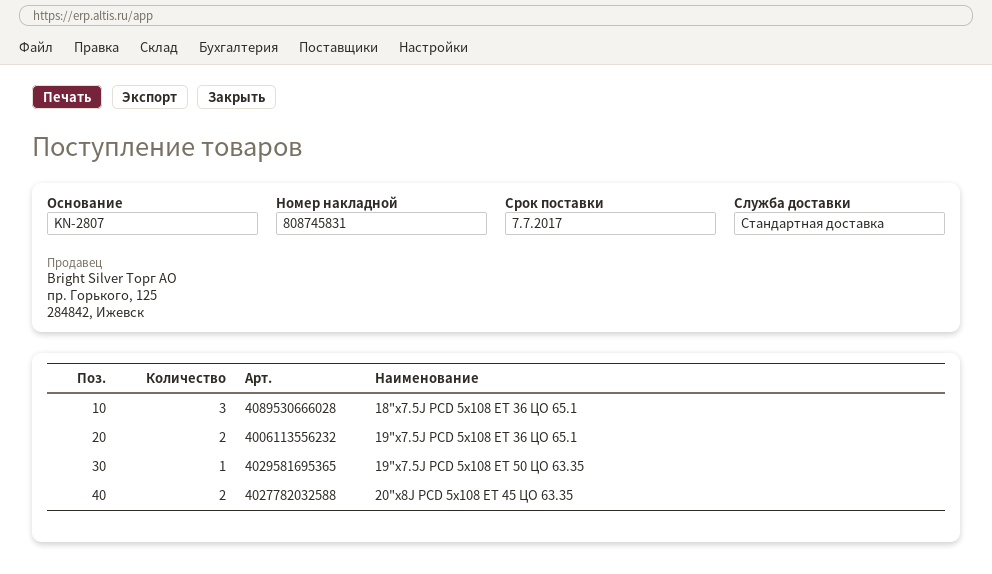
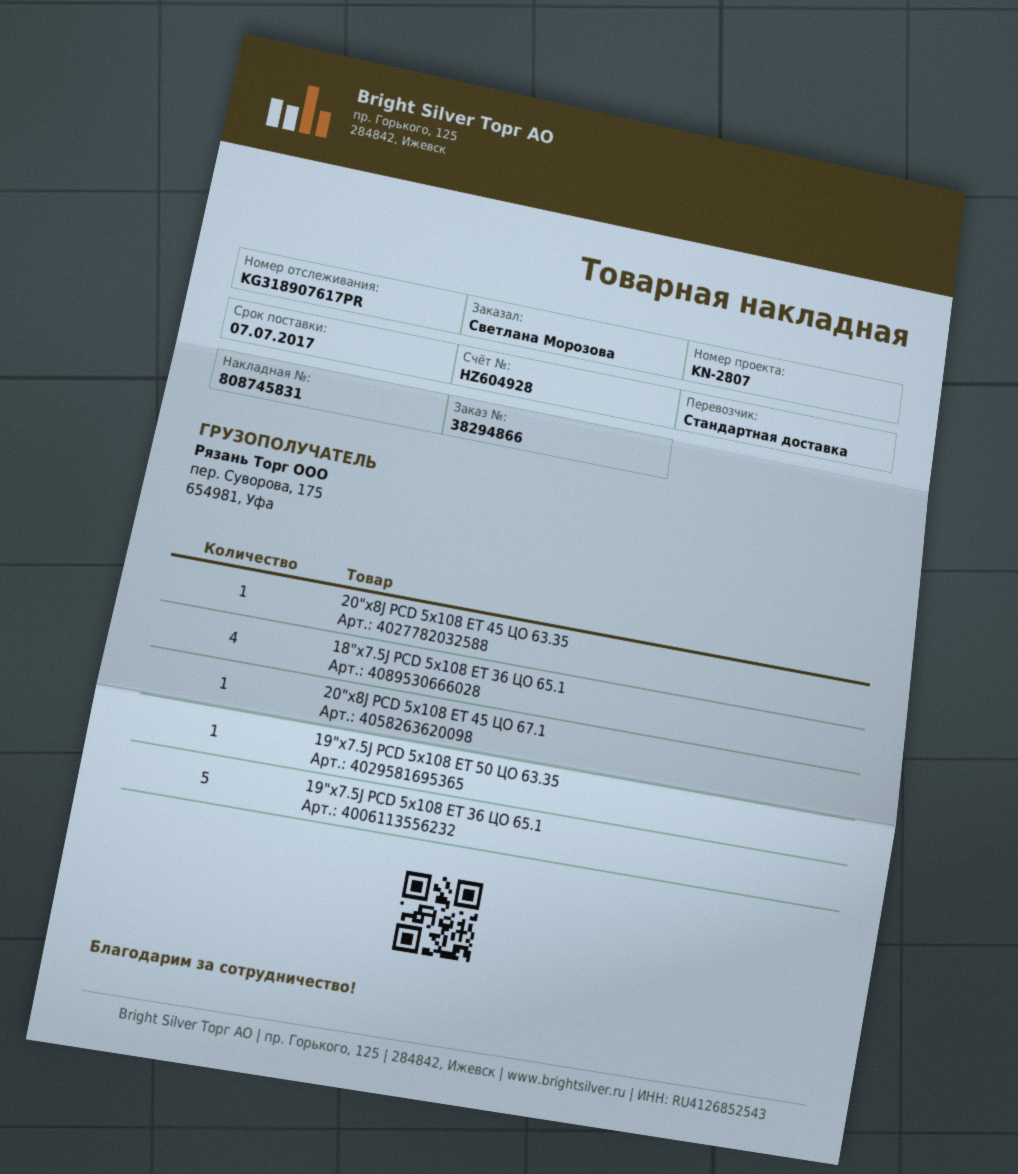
18"x7.5J PCD 5x108 ЕТ 36 ЦО 65.1: 3 -> 4
19"x7.5J PCD 5x108 ЕТ 36 ЦО 65.1: 2 -> 5
20"x8J PCD 5x108 ЕТ 45 ЦО 63.35: 2 -> 1
20"x8J PCD 5x108 ЕТ 45 ЦО 67.1: none -> 1

